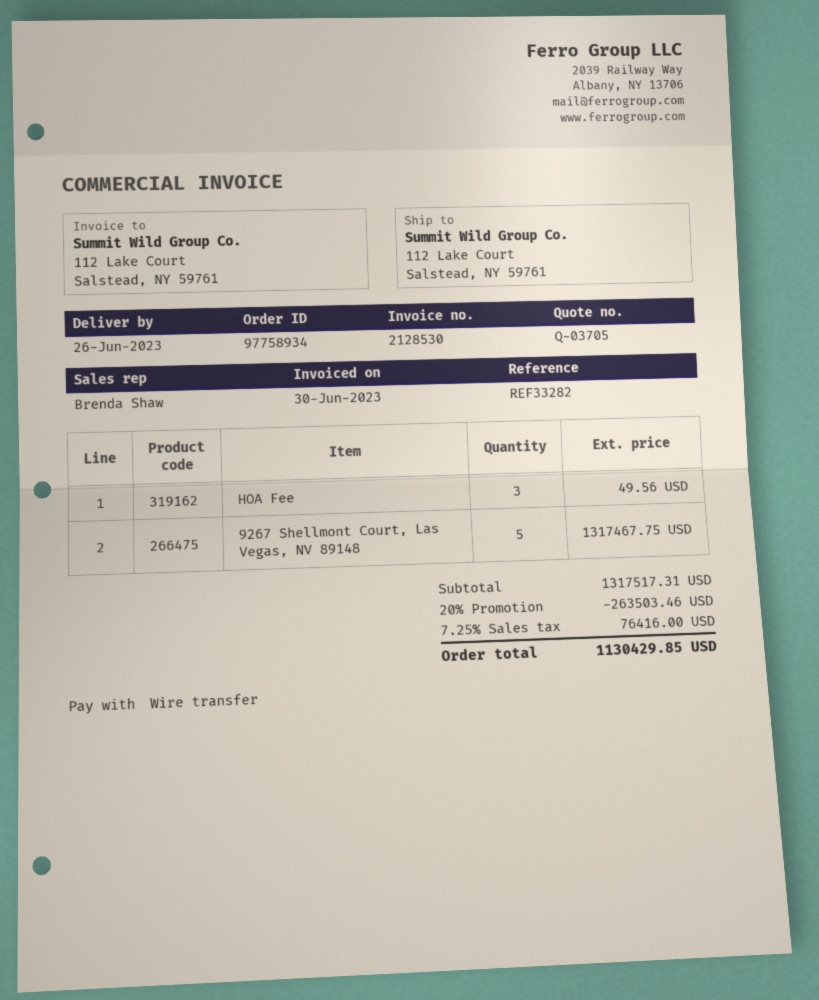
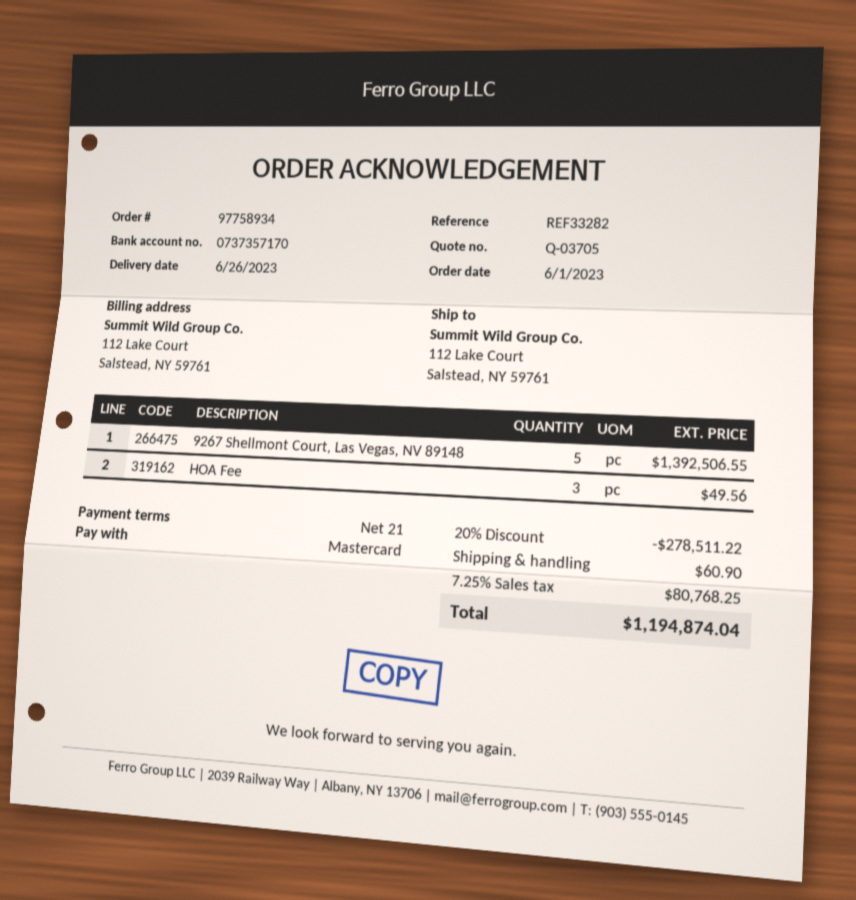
payment method: bank transfer -> Mastercard
9267 Shellmont Court, Las Vegas, NV 89148: 5 for 1317467.75 -> 5 for 1392506.55
discount: 20% = 263503.46 -> 20% = 278511.22
shipping: none -> 60.90
tax: 7.25% = 76416.00 -> 7.25% = 80768.25
total: 1130429.85 -> 1194874.04

